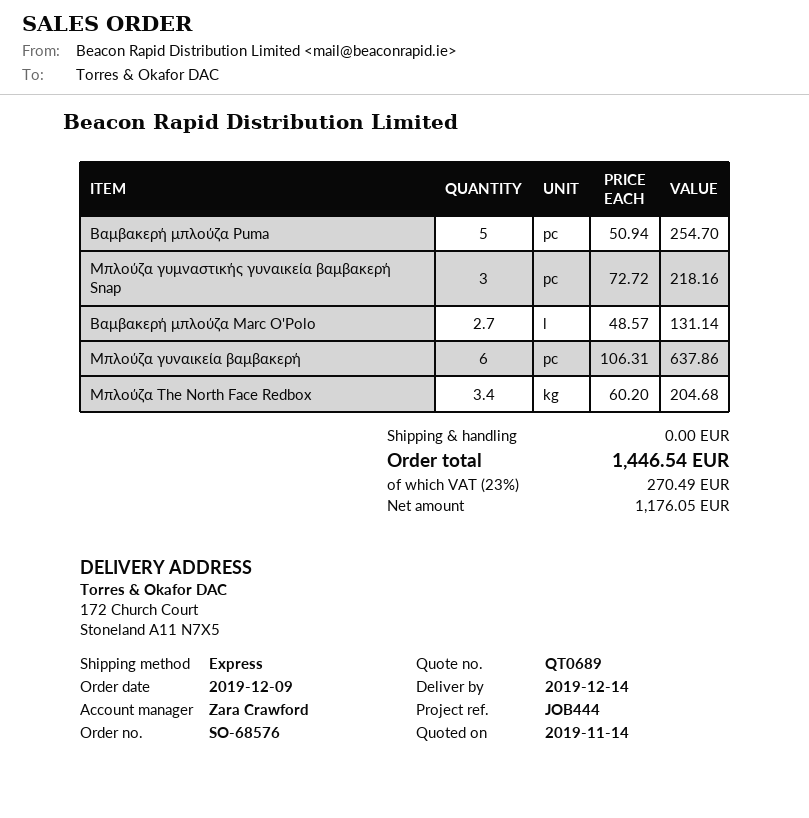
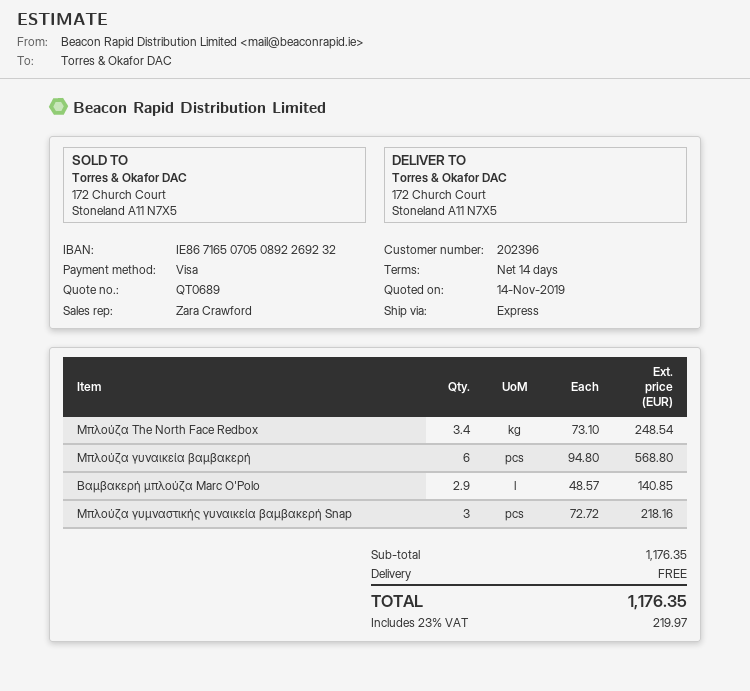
Βαμβακερή μπλούζα Puma: 5 x 50.94 = 254.70 -> none
Βαμβακερή μπλούζα Marc O'Polo: 2.7 x 48.57 = 131.14 -> 2.9 x 48.57 = 140.85
Μπλούζα γυναικεία βαμβακερή: 6 x 106.31 = 637.86 -> 6 x 94.80 = 568.80
Μπλούζα The North Face Redbox: 3.4 x 60.20 = 204.68 -> 3.4 x 73.10 = 248.54
tax: 23% = 270.49 -> 23% = 219.97
total: 1446.54 -> 1176.35

